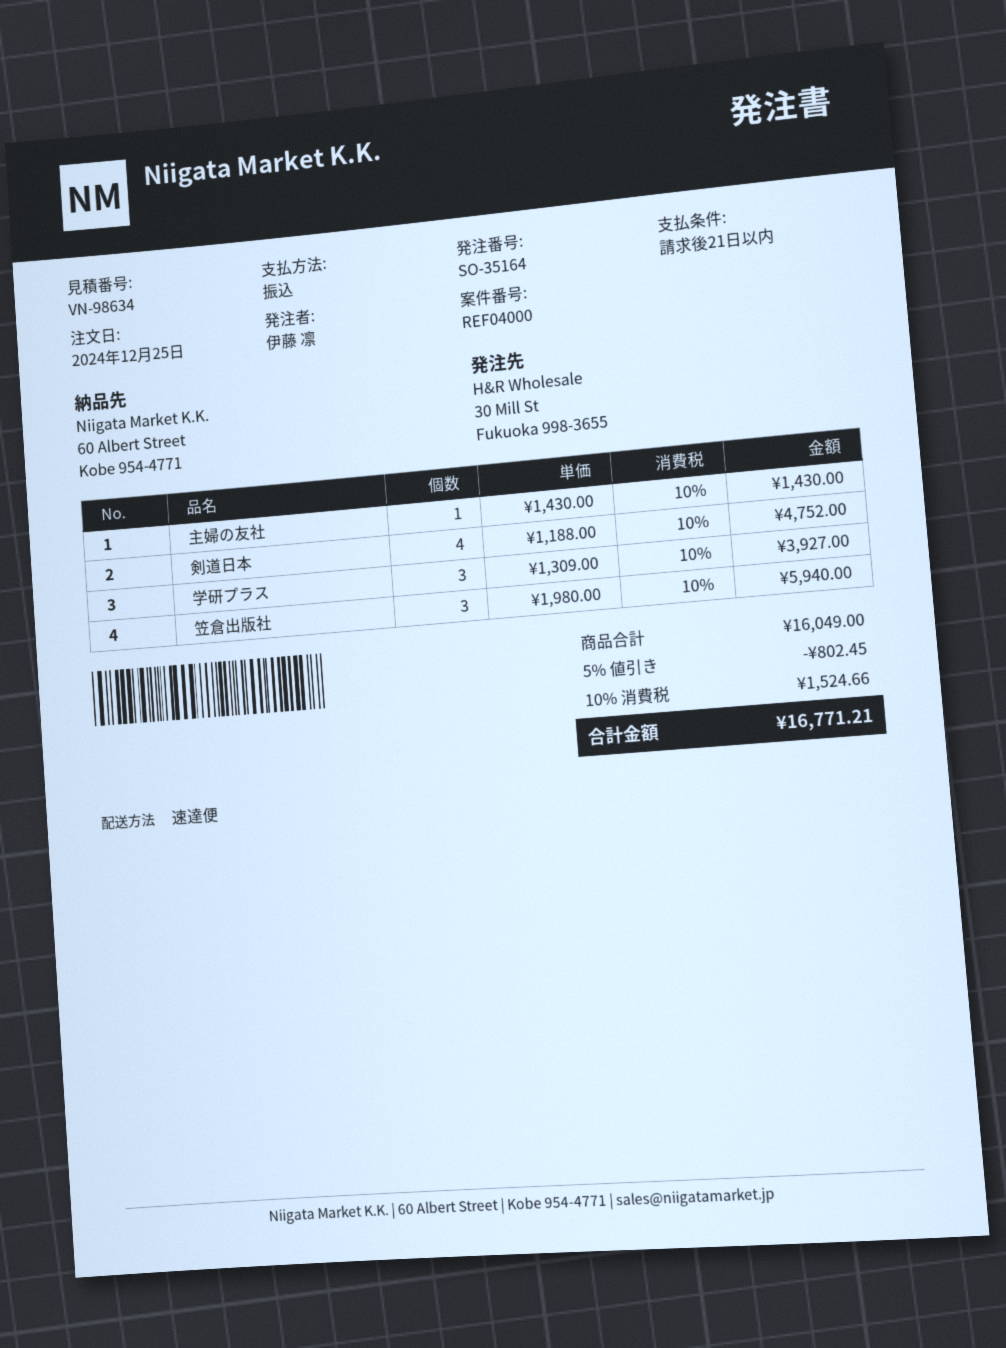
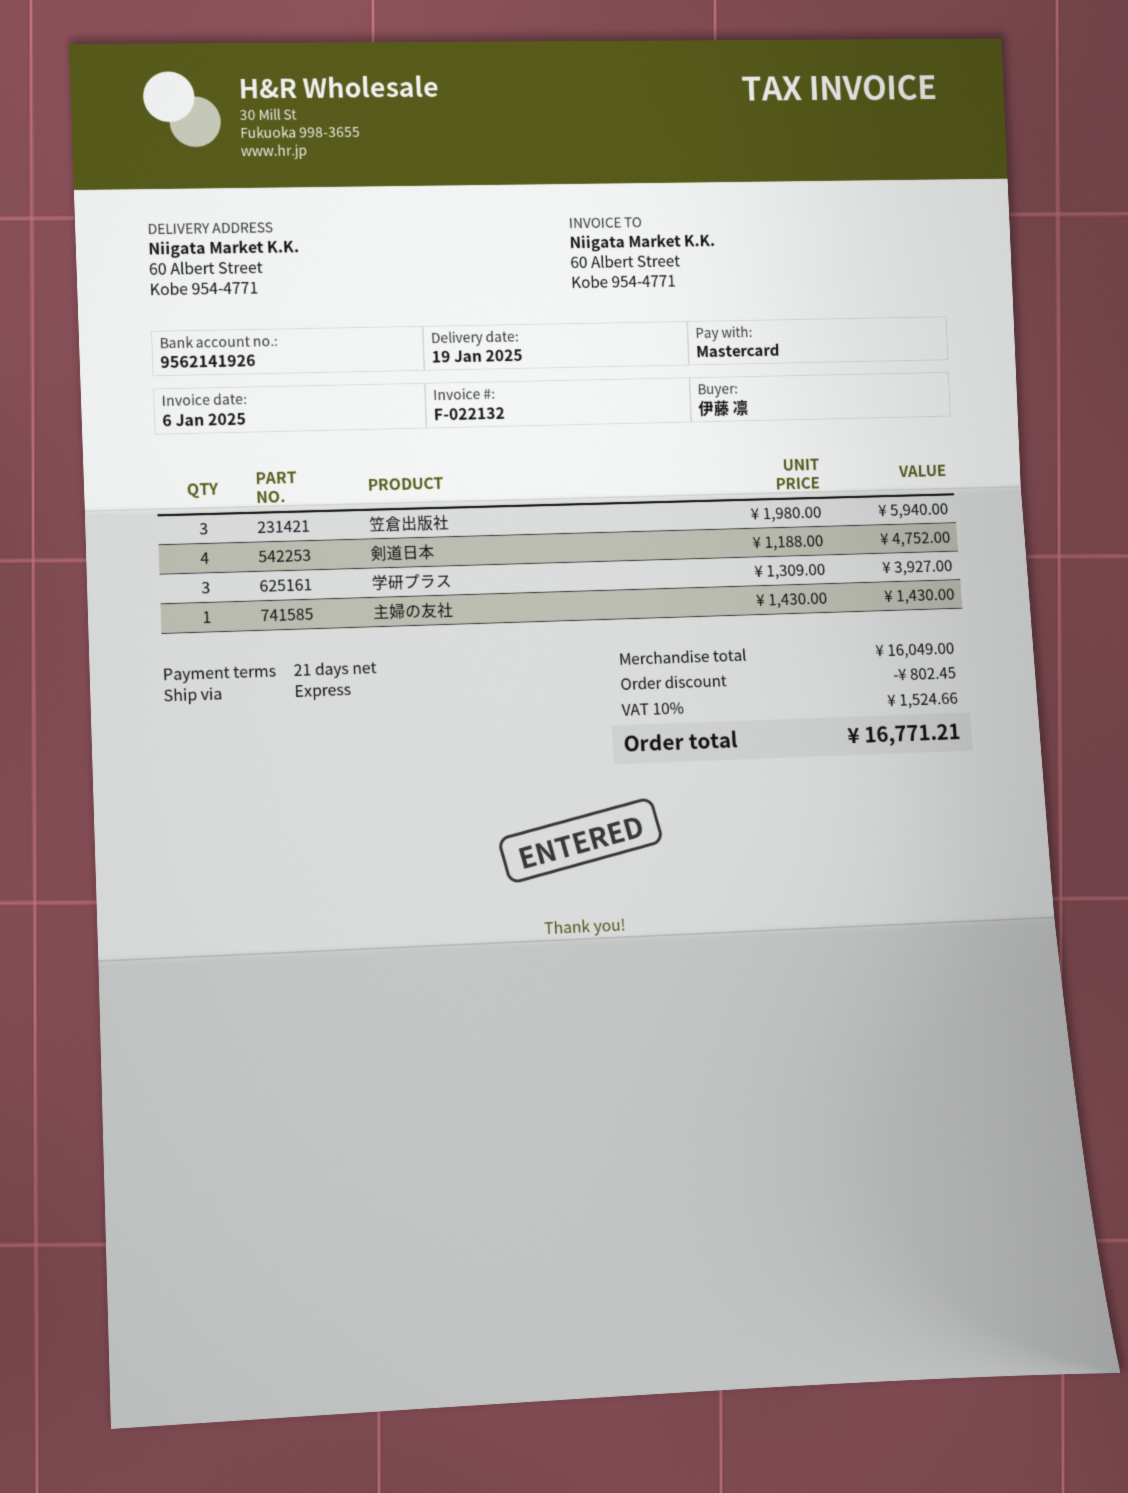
payment method: bank transfer -> Mastercard

